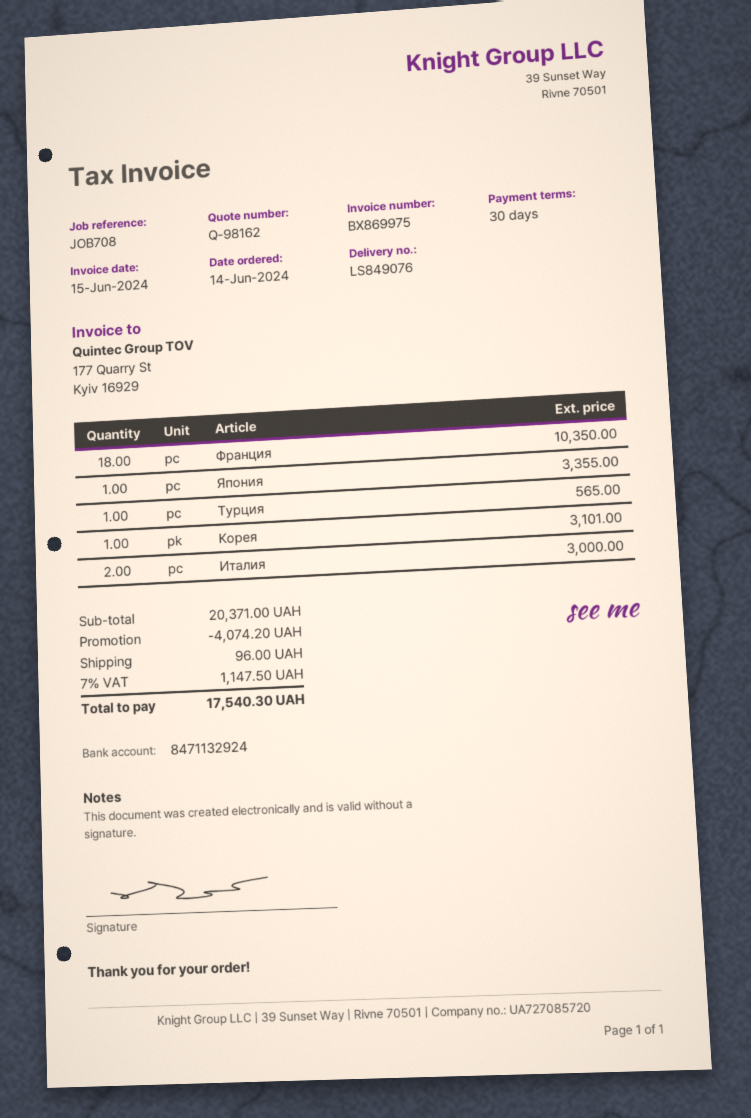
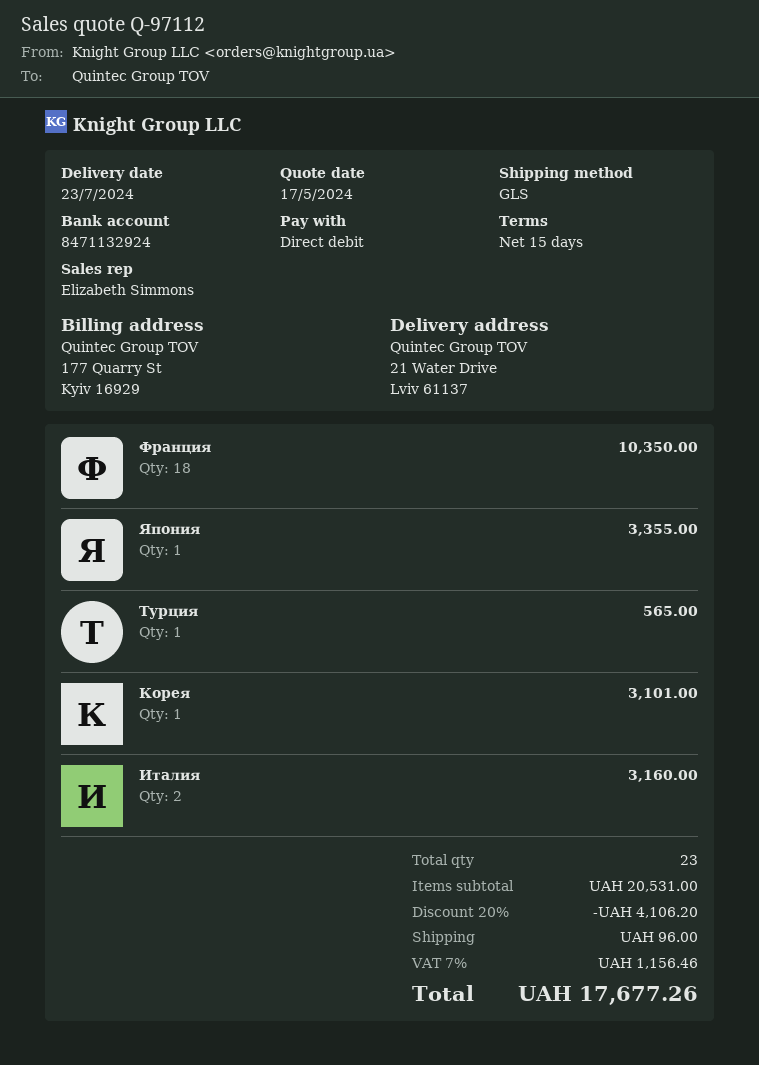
quote number: Q-98162 -> Q-97112
payment terms: 30 days -> 15 days
Италия: 2 for 3000.00 -> 2 for 3160.00
subtotal: 20371.00 -> 20531.00
discount: 4074.20 -> 4106.20
tax: 7% = 1147.50 -> 7% = 1156.46
total: 17540.30 -> 17677.26

